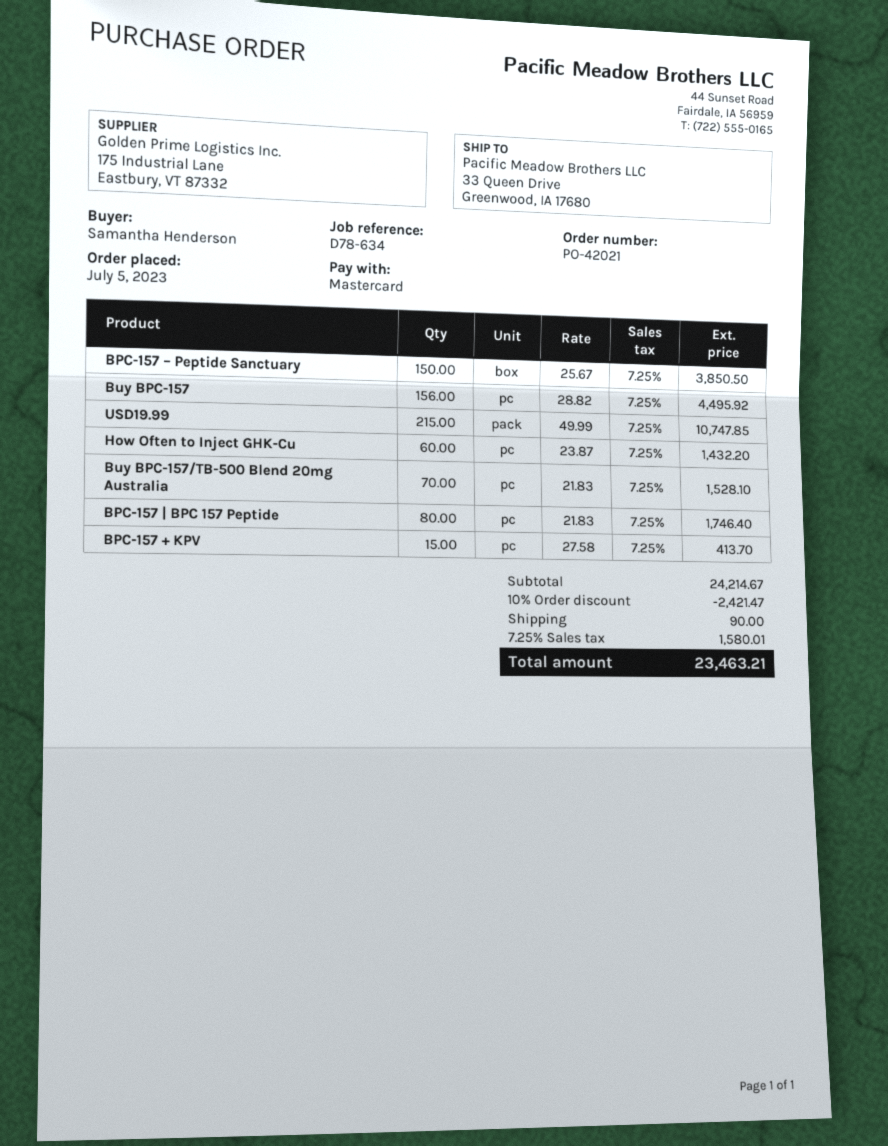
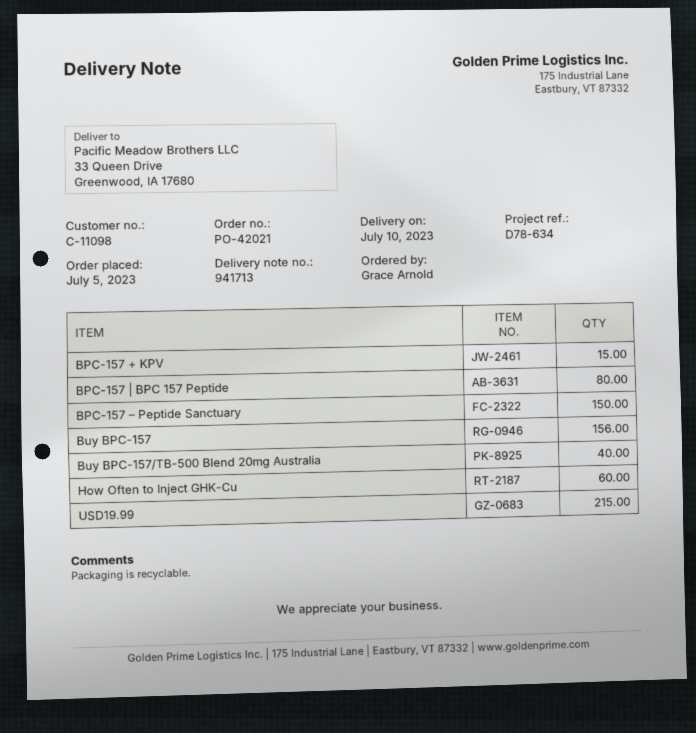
ordered by: Samantha Henderson -> Grace Arnold
Buy BPC-157/TB-500 Blend 20mg Australia: 70 -> 40

